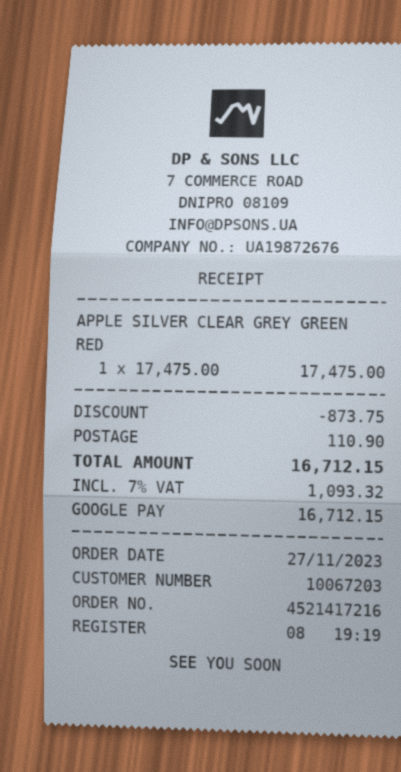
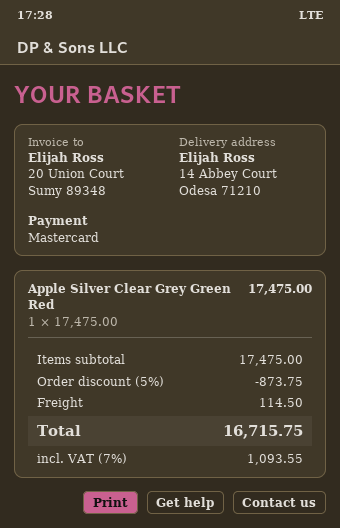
payment method: Google Pay -> Mastercard
shipping: 110.90 -> 114.50
tax: 7% = 1093.32 -> 7% = 1093.55
total: 16712.15 -> 16715.75

